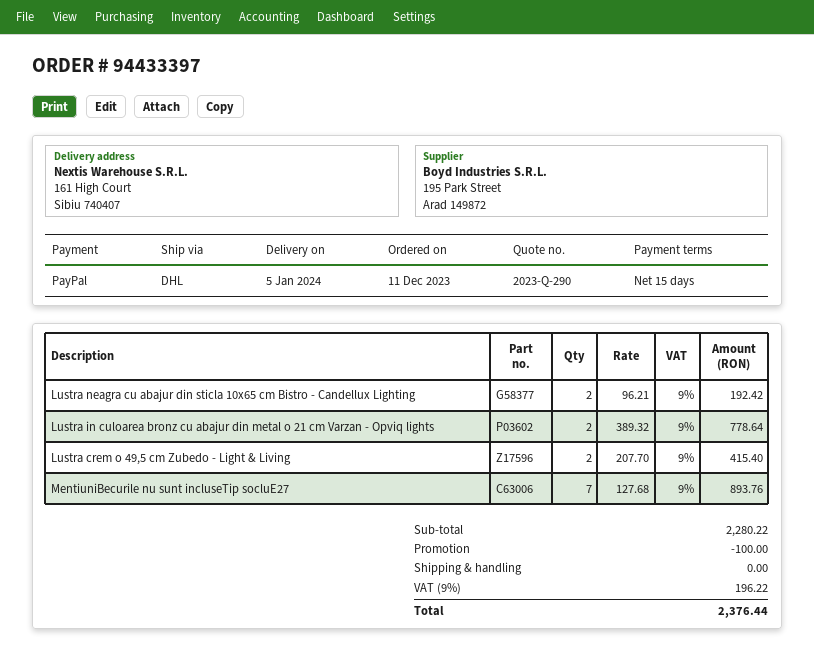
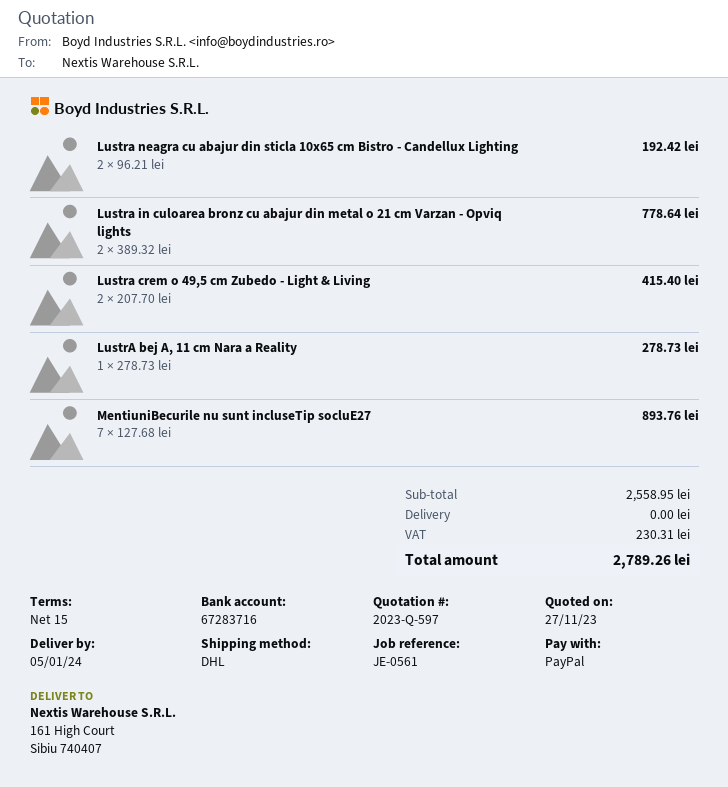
quote number: 2023-Q-290 -> 2023-Q-597
LustrA bej A, 11 cm Nara a Reality: none -> 1 x 278.73 = 278.73
subtotal: 2280.22 -> 2558.95
discount: 100.00 -> none
tax: 196.22 -> 230.31
total: 2376.44 -> 2789.26

